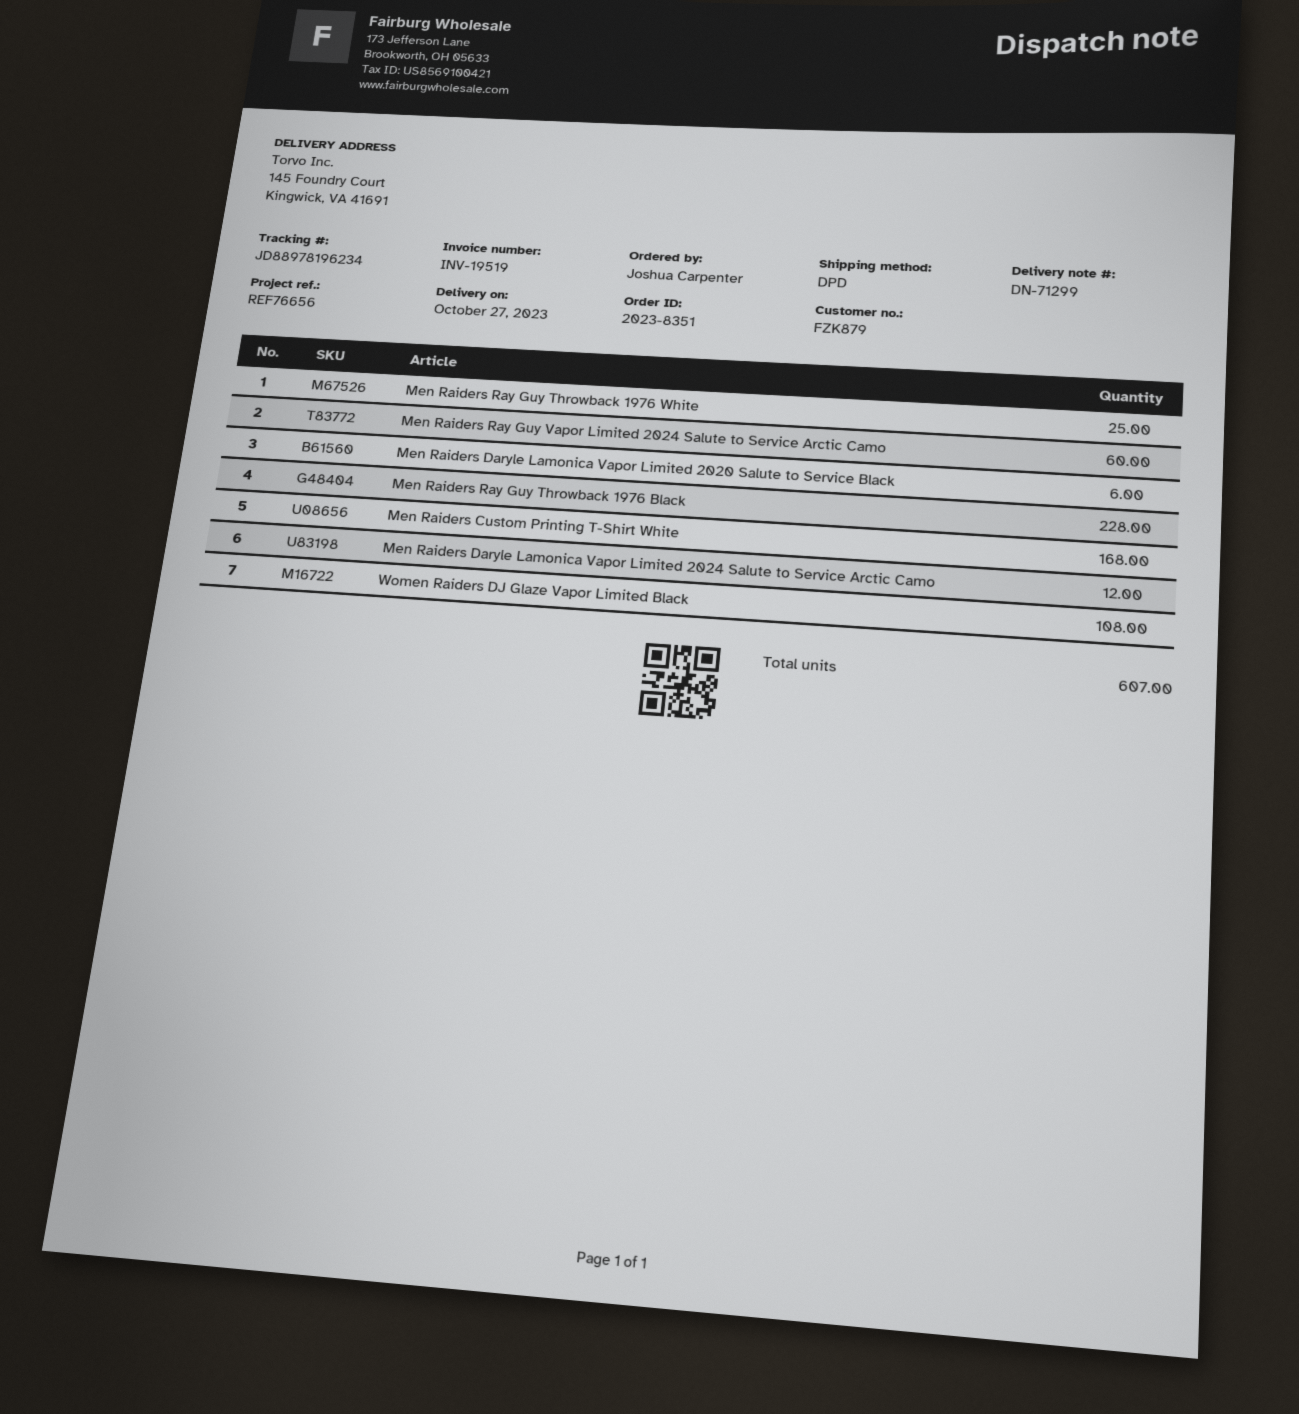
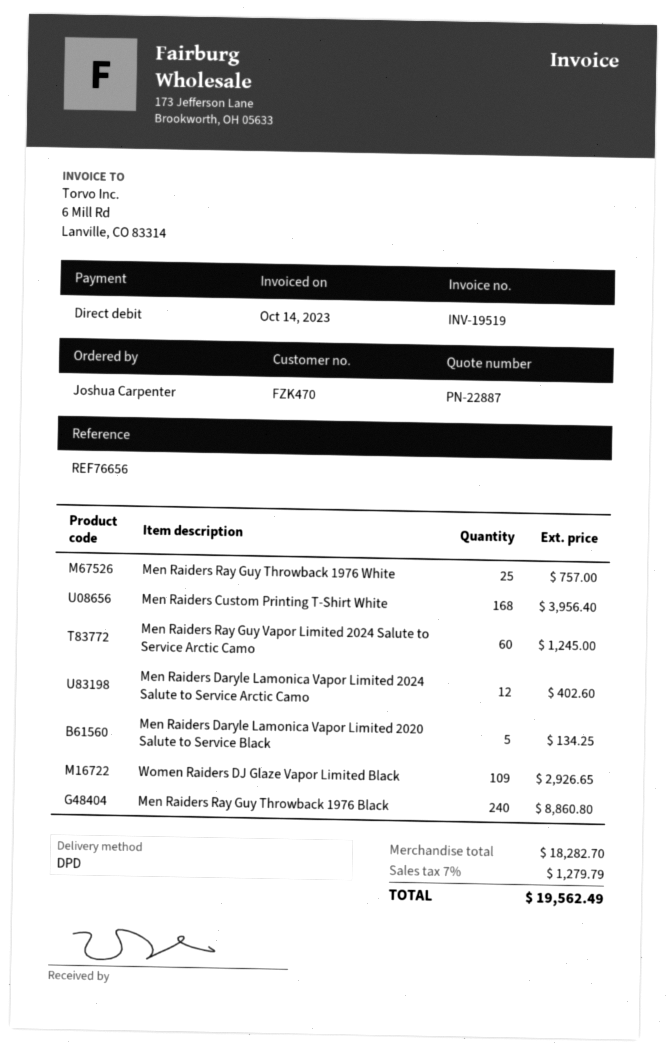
customer number: FZK879 -> FZK470
Men Raiders Daryle Lamonica Vapor Limited 2020 Salute to Service Black: 6 -> 5
Men Raiders Ray Guy Throwback 1976 Black: 228 -> 240
Women Raiders DJ Glaze Vapor Limited Black: 108 -> 109

